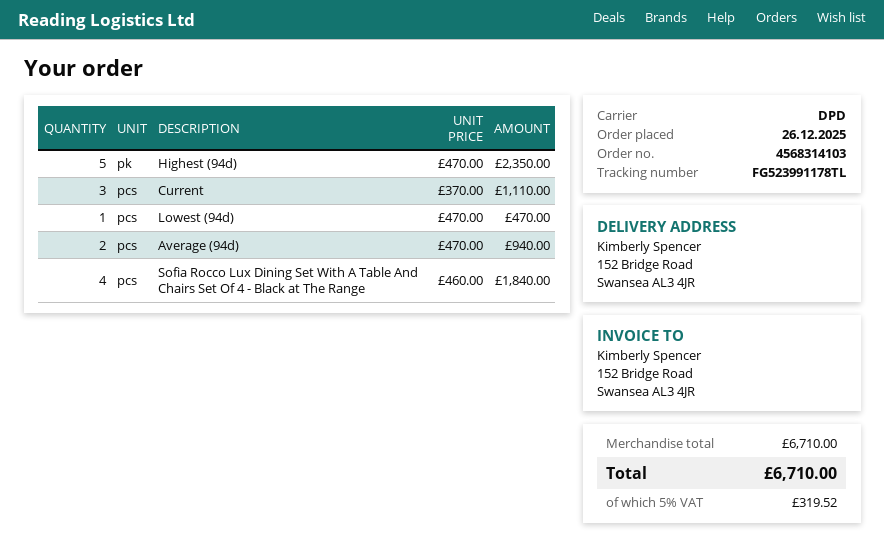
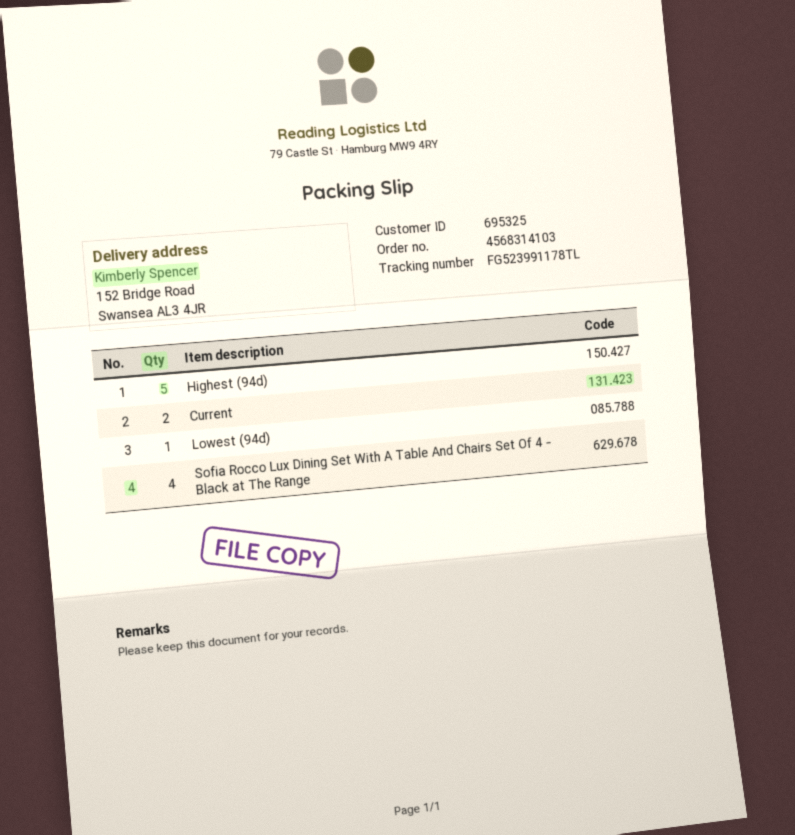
Current: 3 -> 2
Average (94d): 2 -> none

